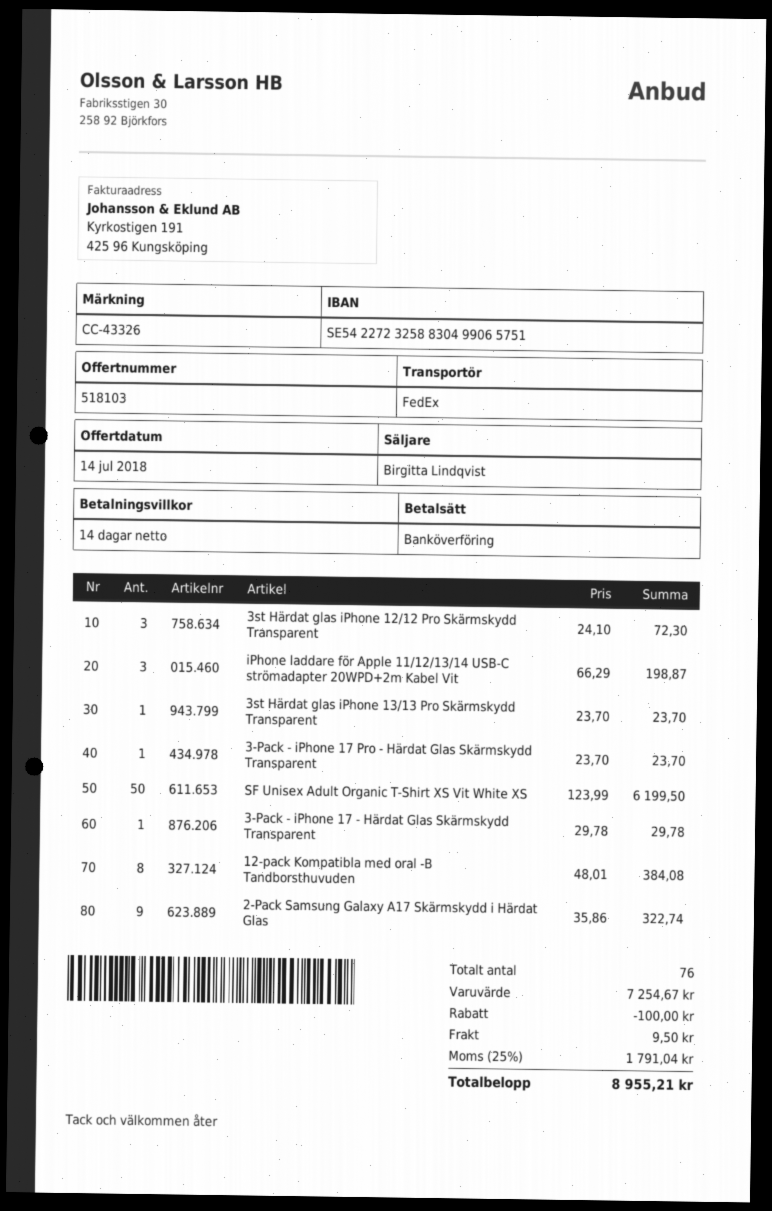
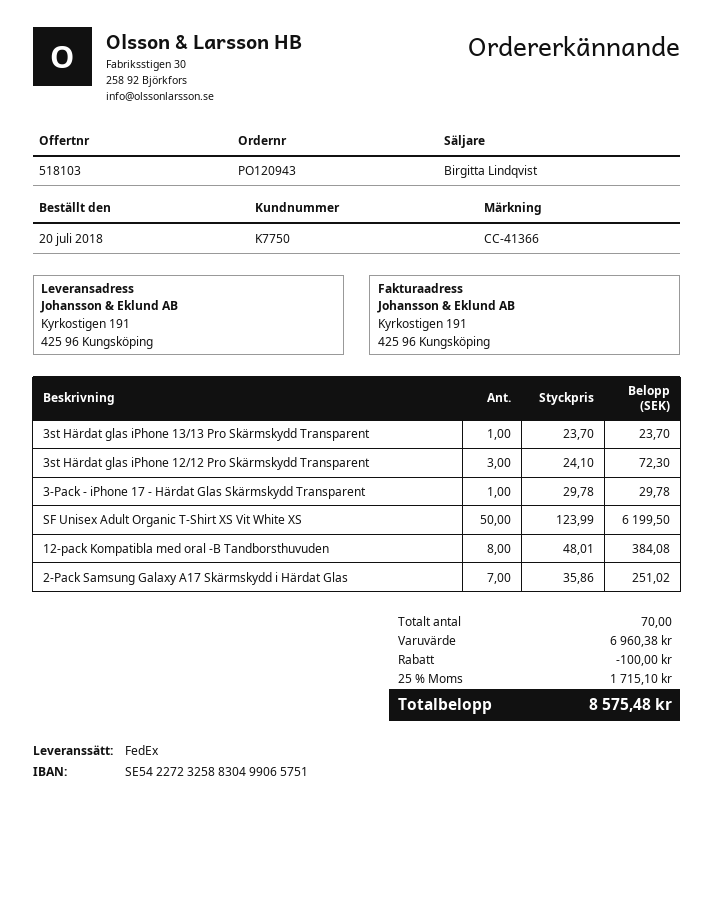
reference: CC-43326 -> CC-41366
iPhone laddare för Apple 11/12/13/14 USB-C strömadapter 20WPD+2m Kabel Vit: 3 x 66.29 = 198.87 -> none
3-Pack - iPhone 17 Pro - Härdat Glas Skärmskydd Transparent: 1 x 23.70 = 23.70 -> none
2-Pack Samsung Galaxy A17 Skärmskydd i Härdat Glas: 9 x 35.86 = 322.74 -> 7 x 35.86 = 251.02
total quantity: 76 -> 70
subtotal: 7254.67 -> 6960.38
shipping: 9.50 -> none
tax: 25% = 1791.04 -> 25% = 1715.10
total: 8955.21 -> 8575.48

